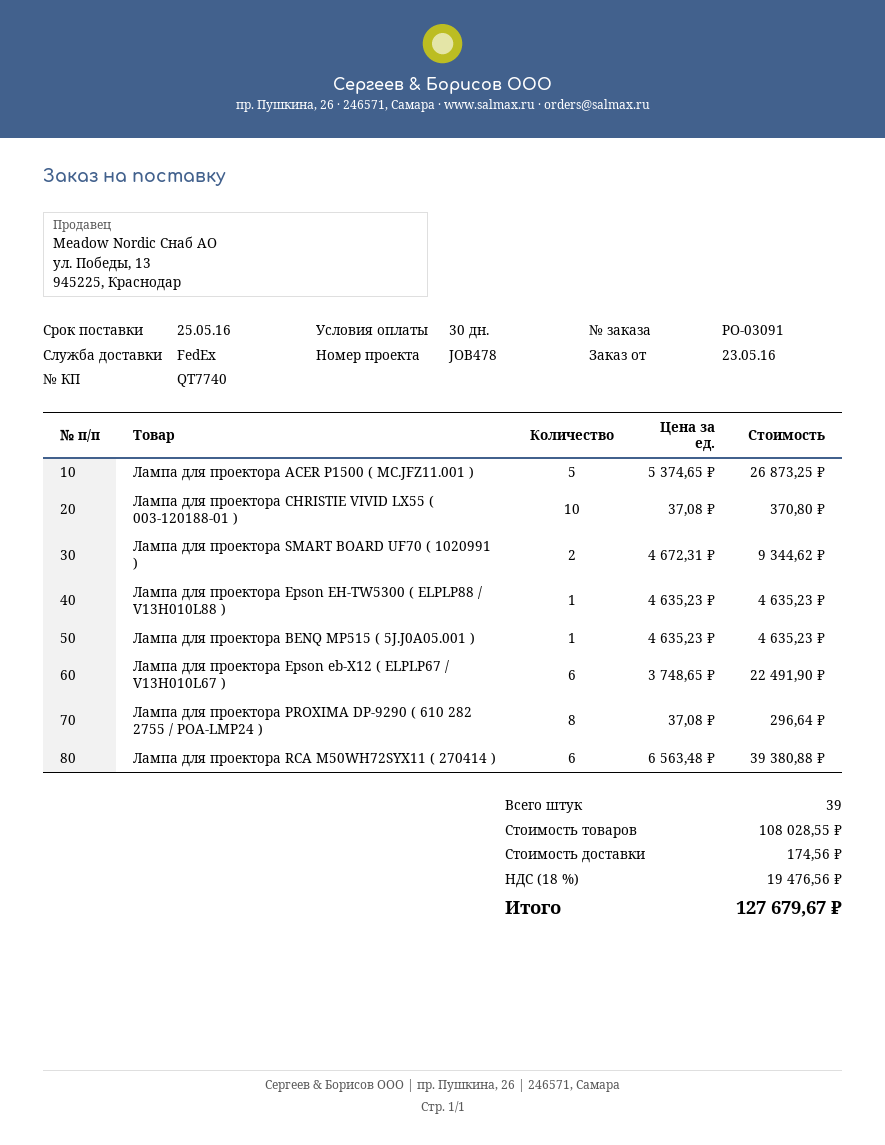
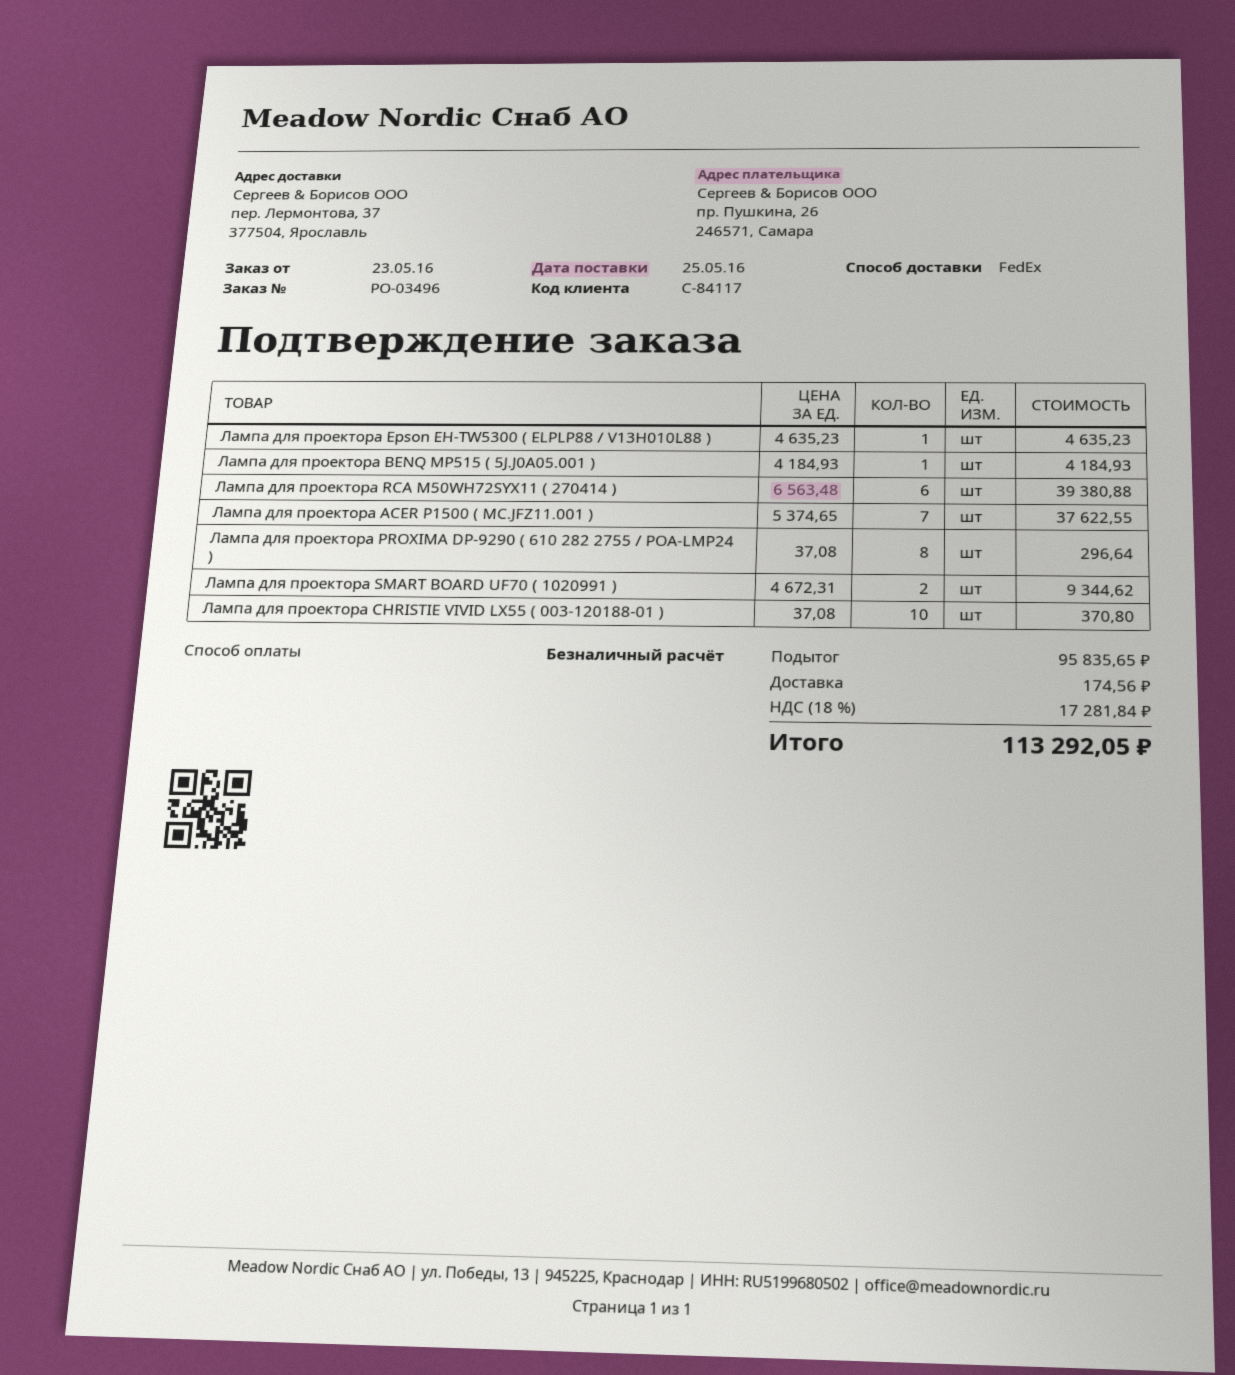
order number: PO-03091 -> PO-03496
Лампа для проектора ACER P1500 ( MC.JFZ11.001 ): 5 x 5374.65 = 26873.25 -> 7 x 5374.65 = 37622.55
Лампа для проектора BENQ MP515 ( 5J.J0A05.001 ): 1 x 4635.23 = 4635.23 -> 1 x 4184.93 = 4184.93
Лампа для проектора Epson eb-X12 ( ELPLP67 / V13H010L67 ): 6 x 3748.65 = 22491.90 -> none
subtotal: 108028.55 -> 95835.65
tax: 18% = 19476.56 -> 18% = 17281.84
total: 127679.67 -> 113292.05

